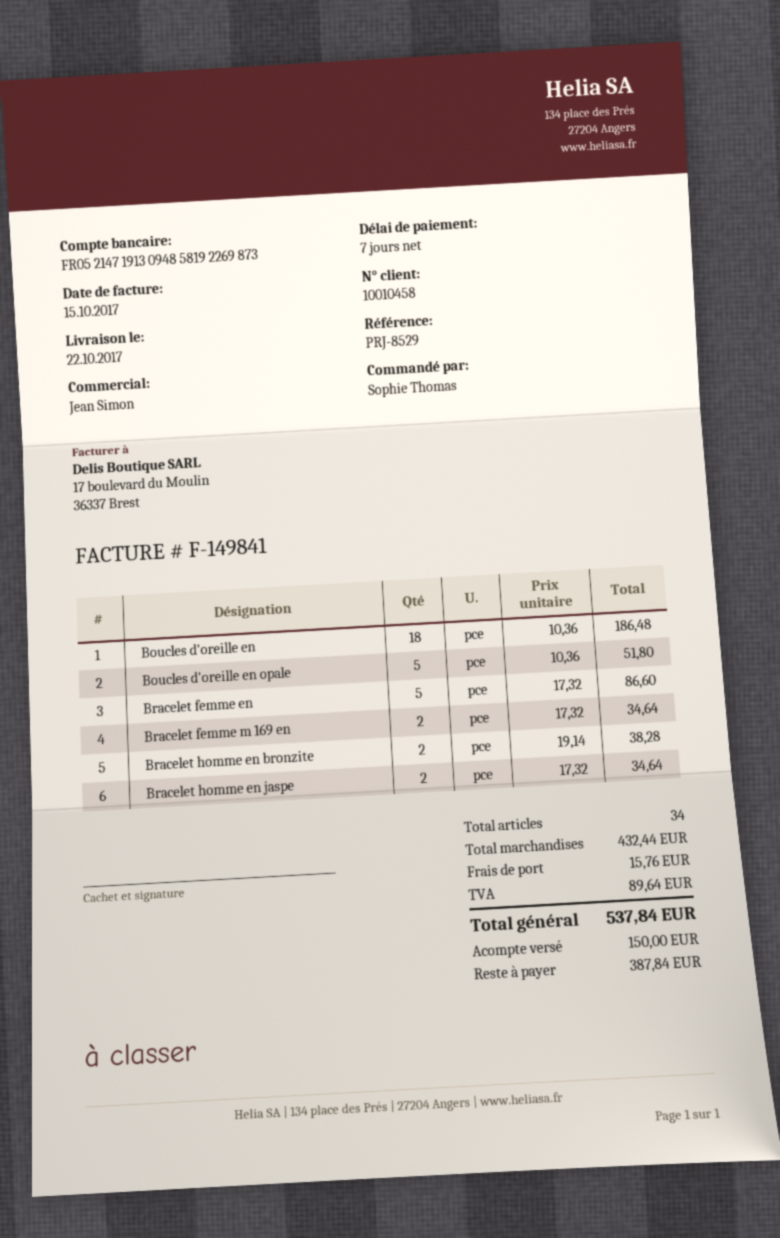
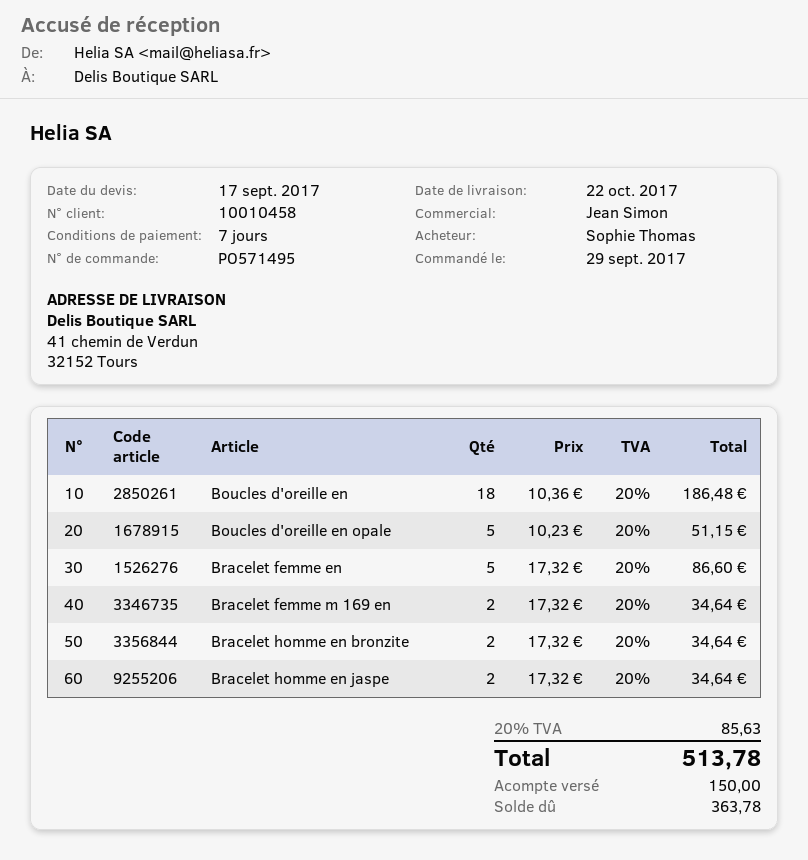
Boucles d'oreille en opale: 5 x 10.36 = 51.80 -> 5 x 10.23 = 51.15
Bracelet homme en bronzite: 2 x 19.14 = 38.28 -> 2 x 17.32 = 34.64
shipping: 15.76 -> none
tax: 89.64 -> 85.63
total: 537.84 -> 513.78
balance: 387.84 -> 363.78

